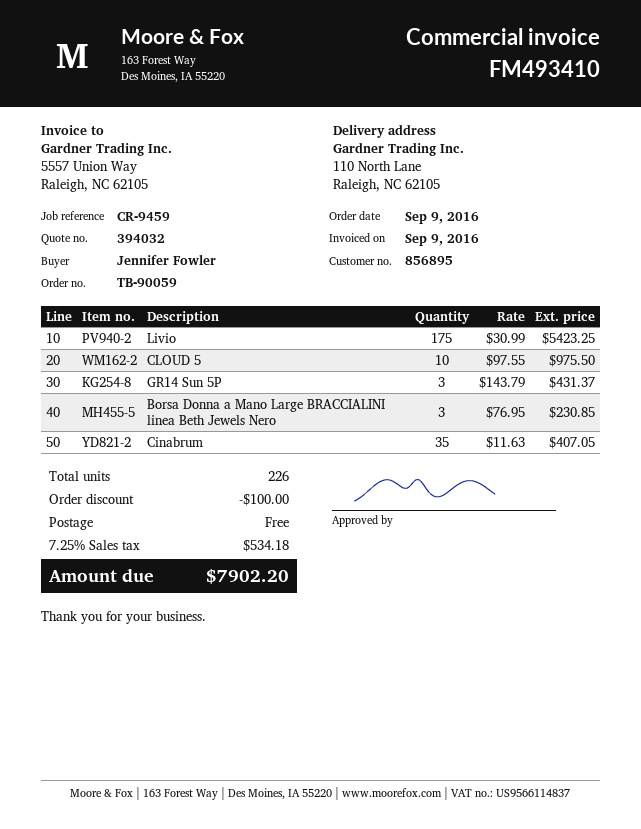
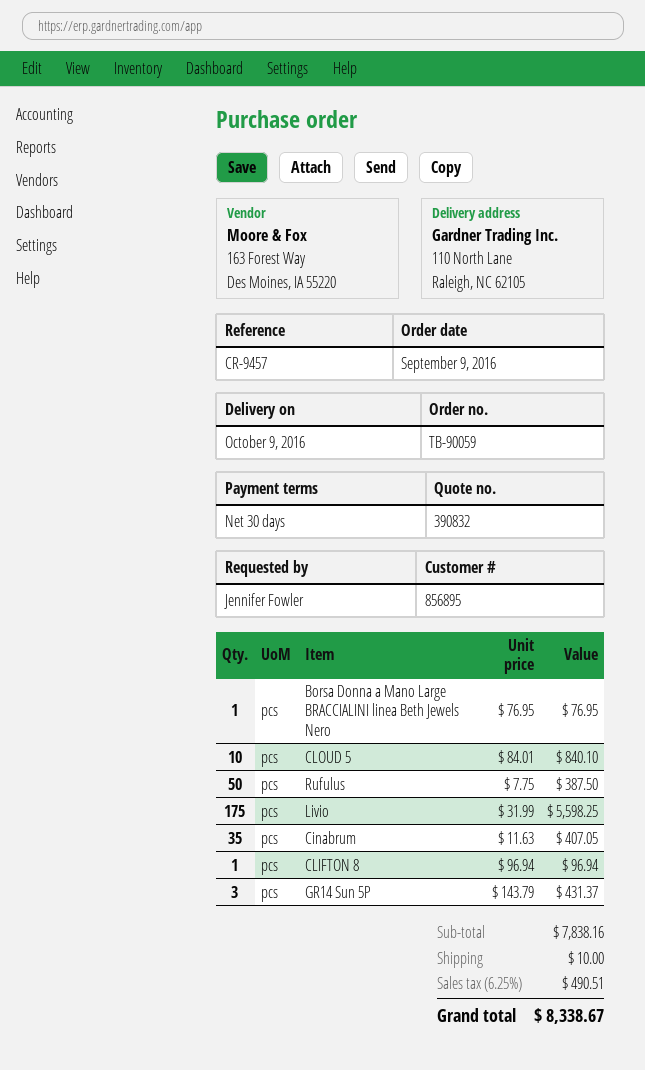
quote number: 394032 -> 390832
reference: CR-9459 -> CR-9457
Livio: 175 x 30.99 = 5423.25 -> 175 x 31.99 = 5598.25
CLOUD 5: 10 x 97.55 = 975.50 -> 10 x 84.01 = 840.10
Borsa Donna a Mano Large BRACCIALINI linea Beth Jewels Nero: 3 x 76.95 = 230.85 -> 1 x 76.95 = 76.95
Rufulus: none -> 50 x 7.75 = 387.50
CLIFTON 8: none -> 1 x 96.94 = 96.94
discount: 100.00 -> none
shipping: 0.00 -> 10.00
tax: 7.25% = 534.18 -> 6.25% = 490.51
total: 7902.20 -> 8338.67

